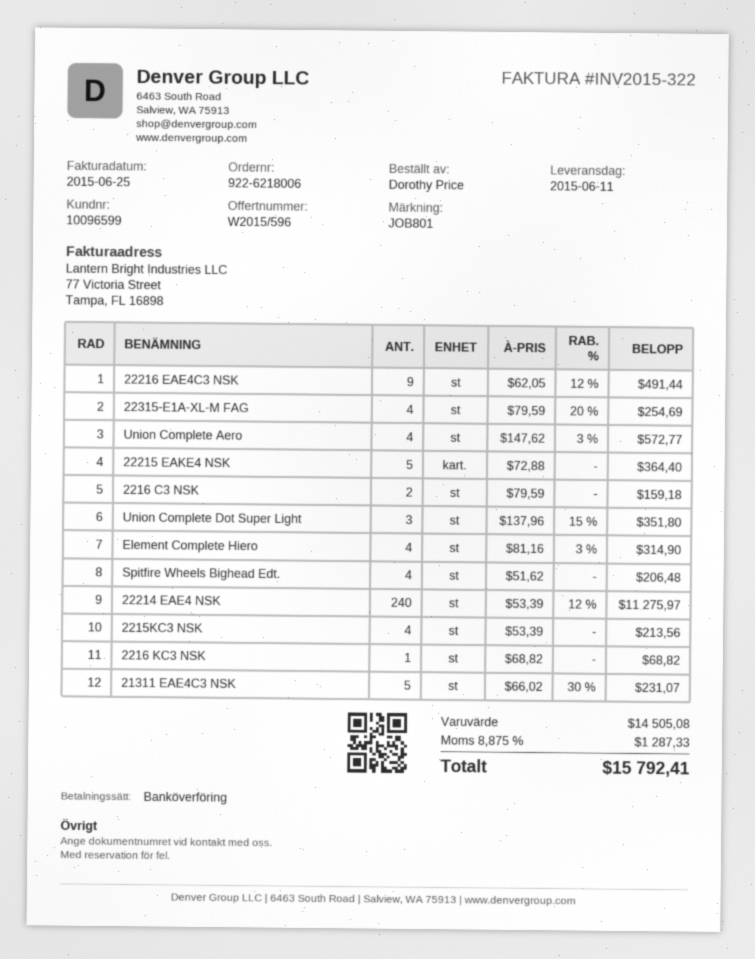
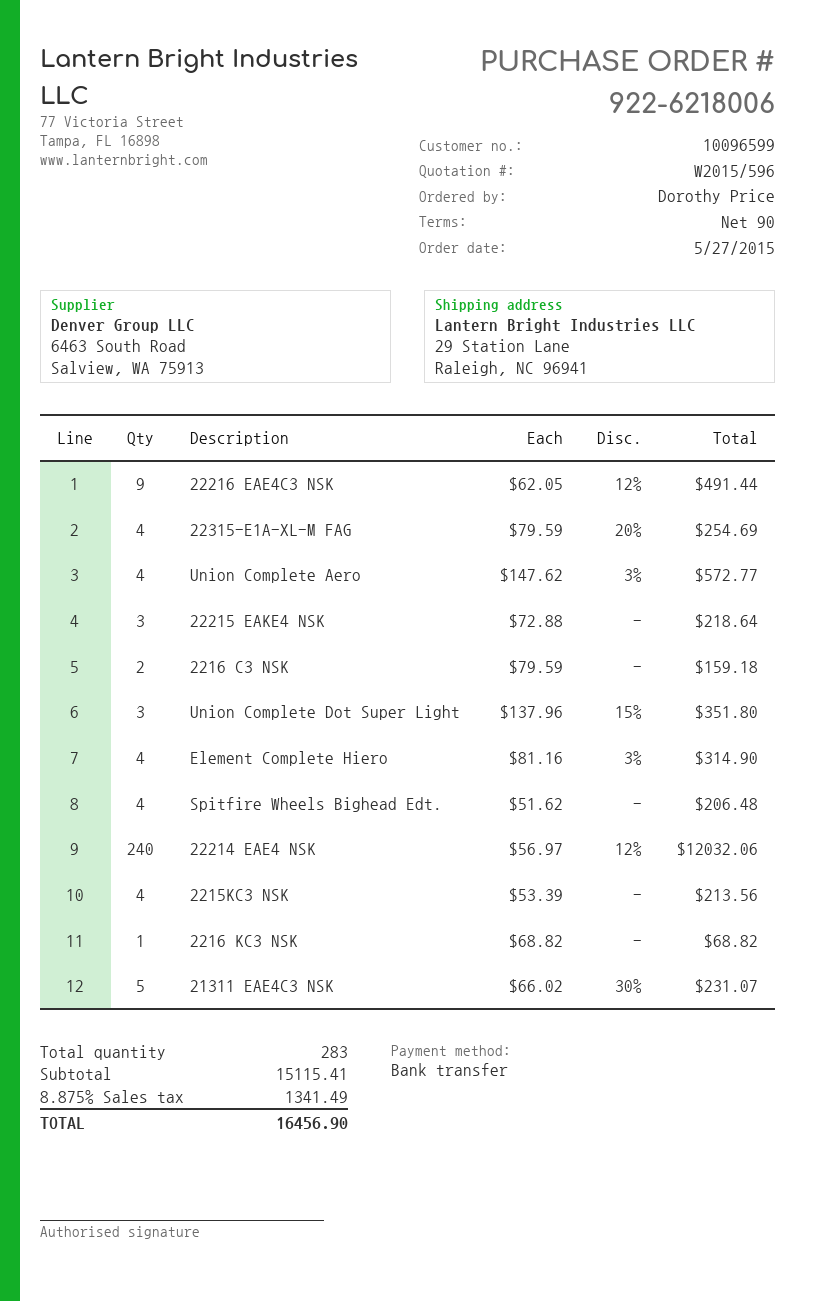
22215 EAKE4 NSK: 5 x 72.88 = 364.40 -> 3 x 72.88 = 218.64
22214 EAE4 NSK: 240 x 53.39 - 12% = 11275.97 -> 240 x 56.97 - 12% = 12032.06
subtotal: 14505.08 -> 15115.41
tax: 8.875% = 1287.33 -> 8.875% = 1341.49
total: 15792.41 -> 16456.90

